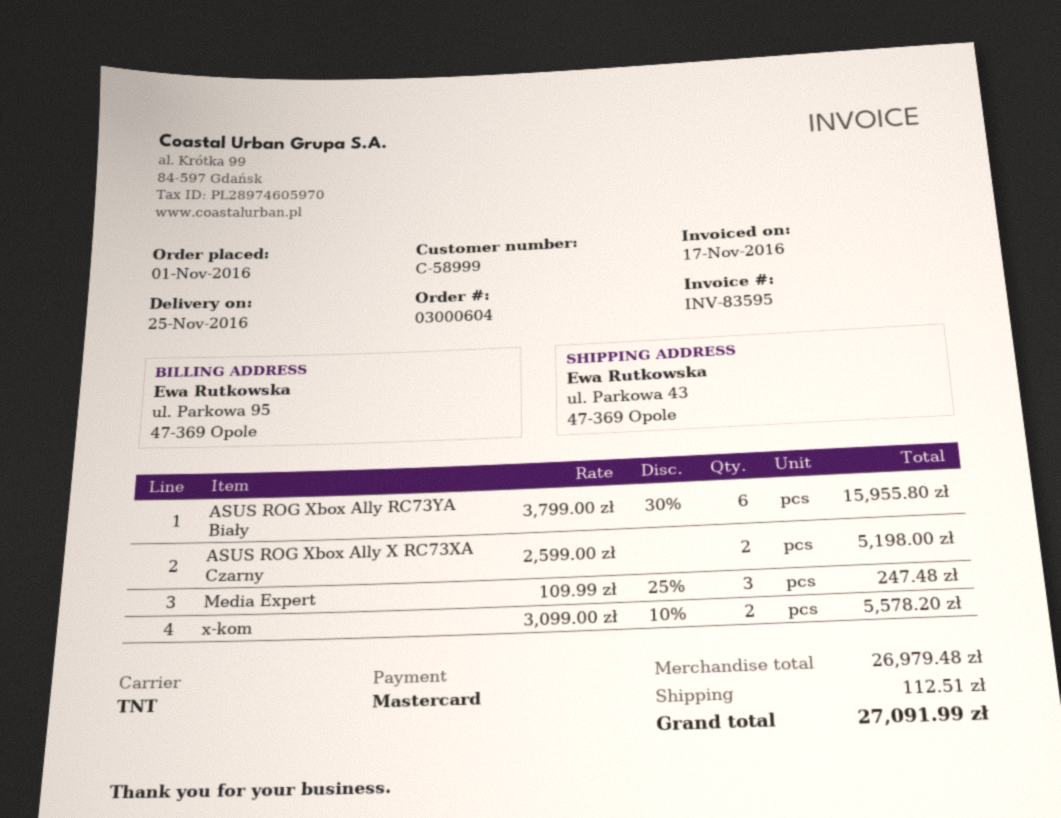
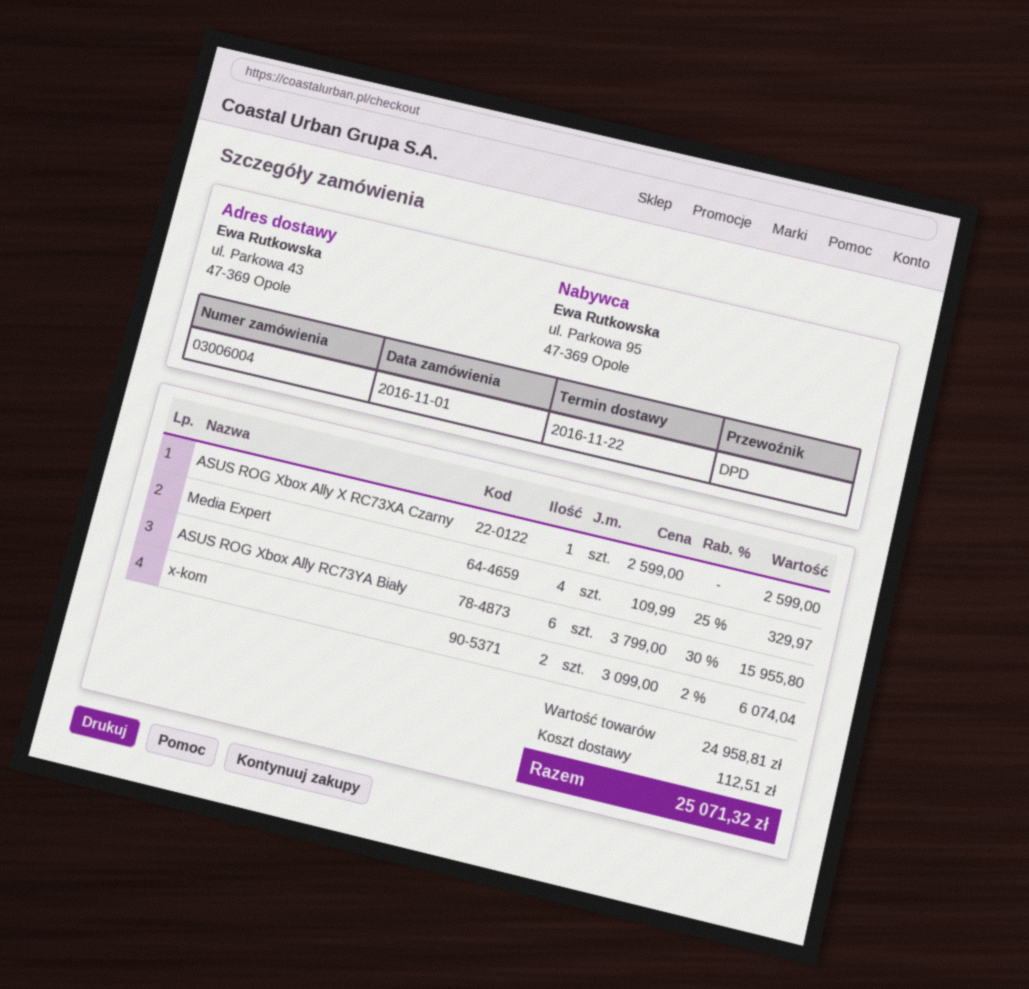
order number: 03000604 -> 03006004
delivery date: 2016-11-25 -> 2016-11-22
shipping method: TNT -> DPD
ASUS ROG Xbox Ally X RC73XA Czarny: 2 x 2599.00 = 5198.00 -> 1 x 2599.00 = 2599.00
Media Expert: 3 x 109.99 - 25% = 247.48 -> 4 x 109.99 - 25% = 329.97
x-kom: 2 x 3099.00 - 10% = 5578.20 -> 2 x 3099.00 - 2% = 6074.04
subtotal: 26979.48 -> 24958.81
total: 27091.99 -> 25071.32

